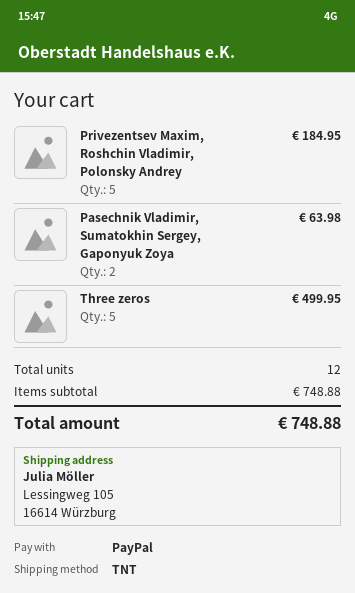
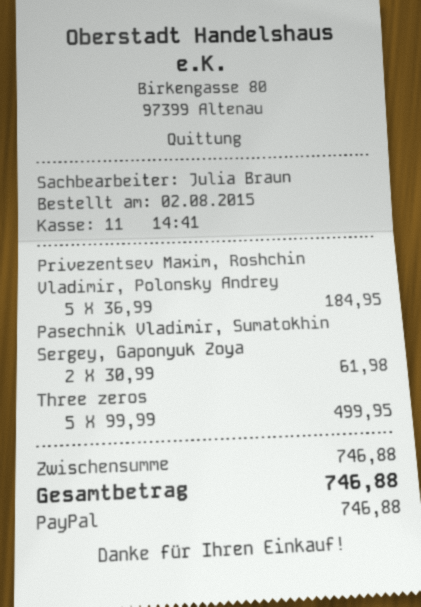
Pasechnik Vladimir, Sumatokhin Sergey, Gaponyuk Zoya: 2 for 63.98 -> 2 for 61.98
subtotal: 748.88 -> 746.88
total: 748.88 -> 746.88

